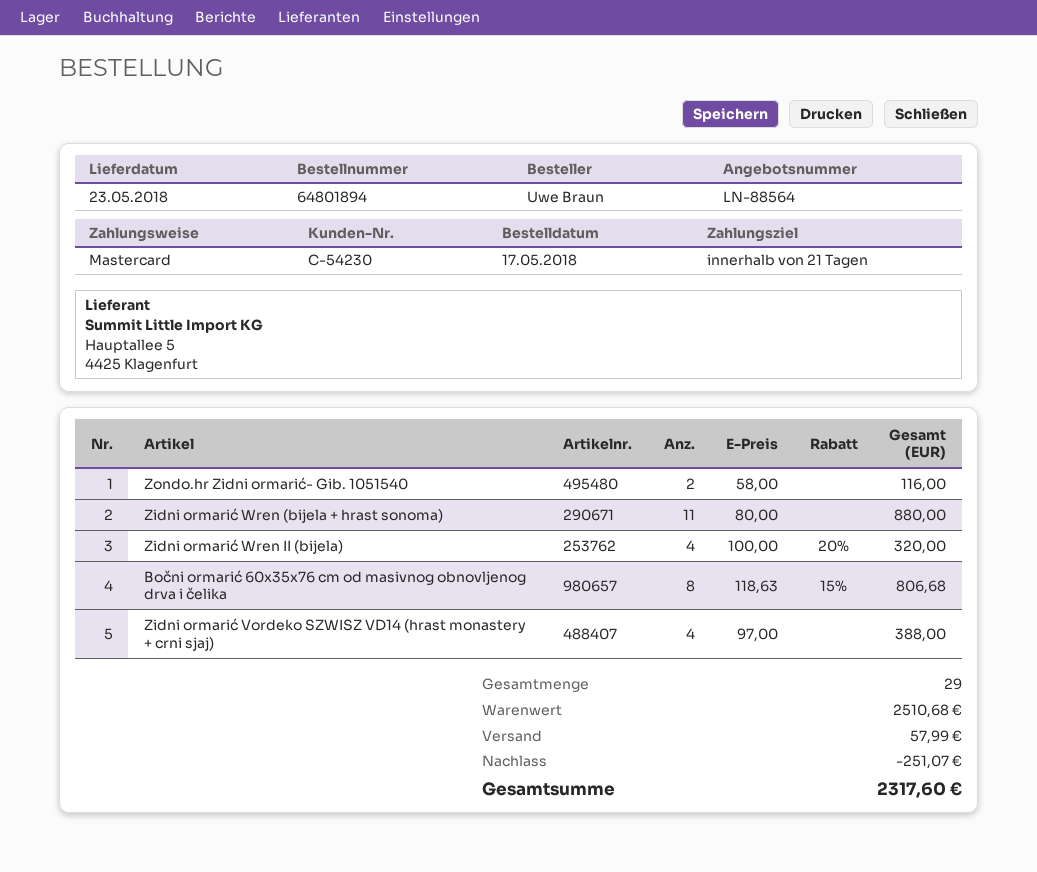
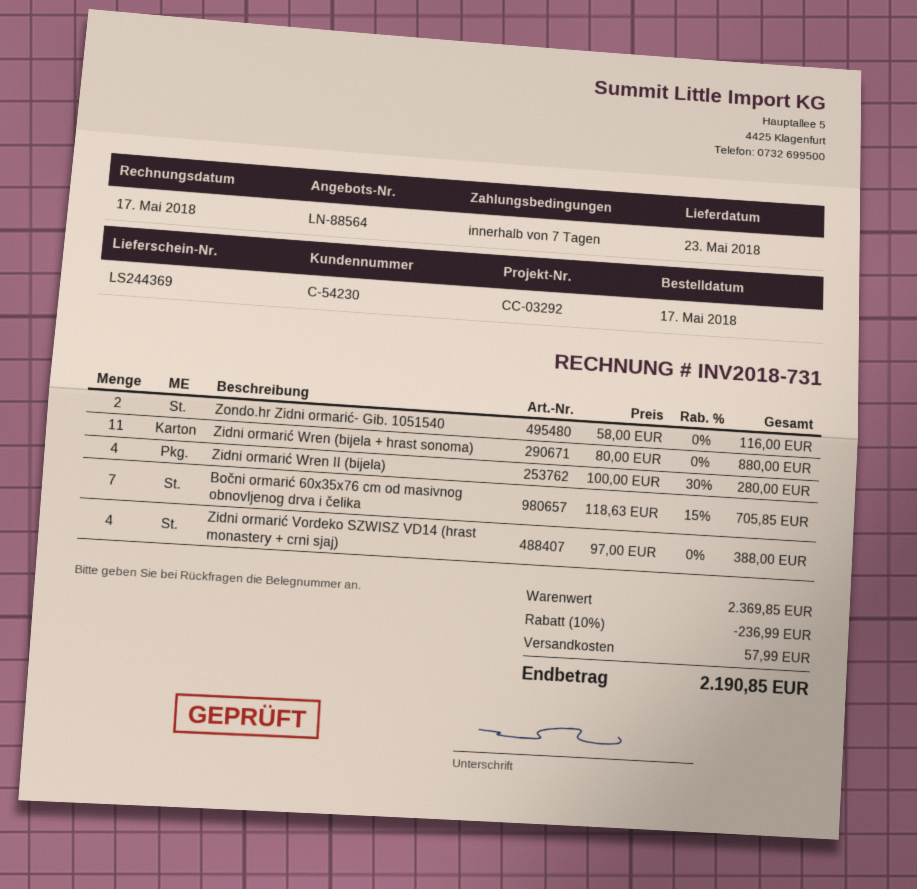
payment terms: 21 days -> 7 days
Zidni ormarić Wren II (bijela): 4 x 100.00 - 20% = 320.00 -> 4 x 100.00 - 30% = 280.00
Bočni ormarić 60x35x76 cm od masivnog obnovljenog drva i čelika: 8 x 118.63 - 15% = 806.68 -> 7 x 118.63 - 15% = 705.85
subtotal: 2510.68 -> 2369.85
discount: 251.07 -> 236.99
total: 2317.60 -> 2190.85

